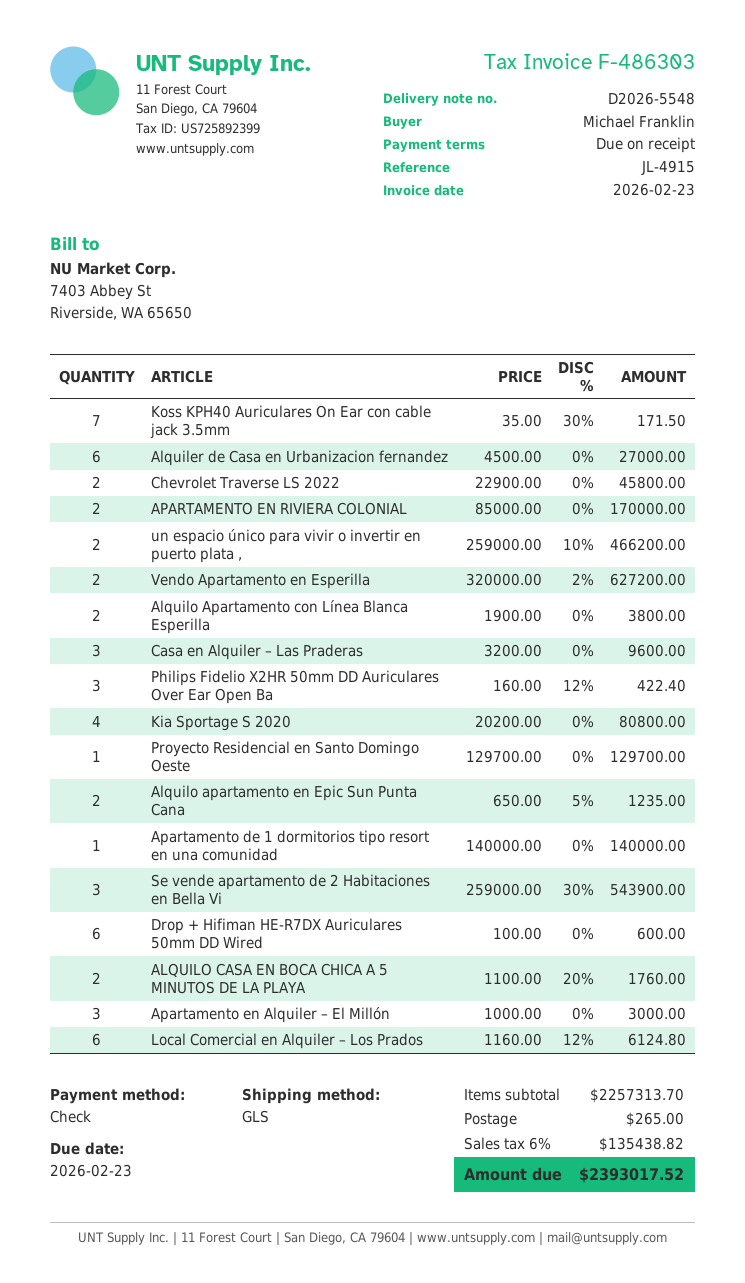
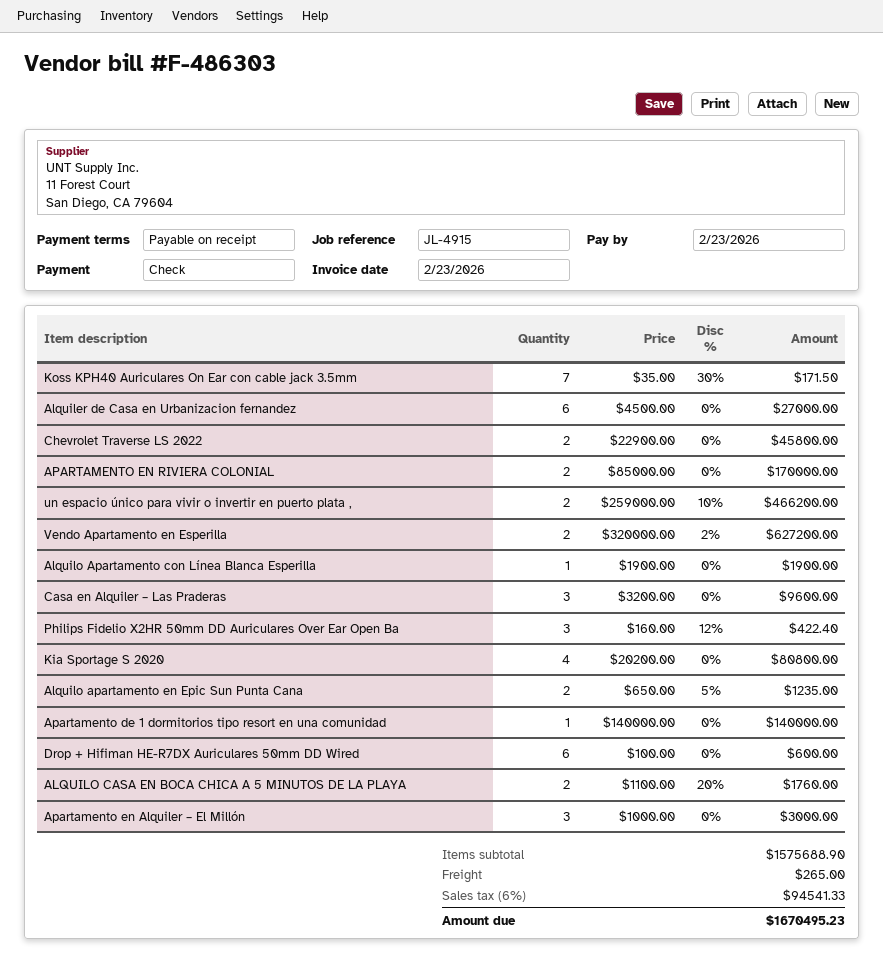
Alquilo Apartamento con Línea Blanca Esperilla: 2 x 1900.00 = 3800.00 -> 1 x 1900.00 = 1900.00
Proyecto Residencial en Santo Domingo Oeste: 1 x 129700.00 = 129700.00 -> none
Se vende apartamento de 2 Habitaciones en Bella Vi: 3 x 259000.00 - 30% = 543900.00 -> none
Local Comercial en Alquiler – Los Prados: 6 x 1160.00 - 12% = 6124.80 -> none
subtotal: 2257313.70 -> 1575688.90
tax: 6% = 135438.82 -> 6% = 94541.33
total: 2393017.52 -> 1670495.23

